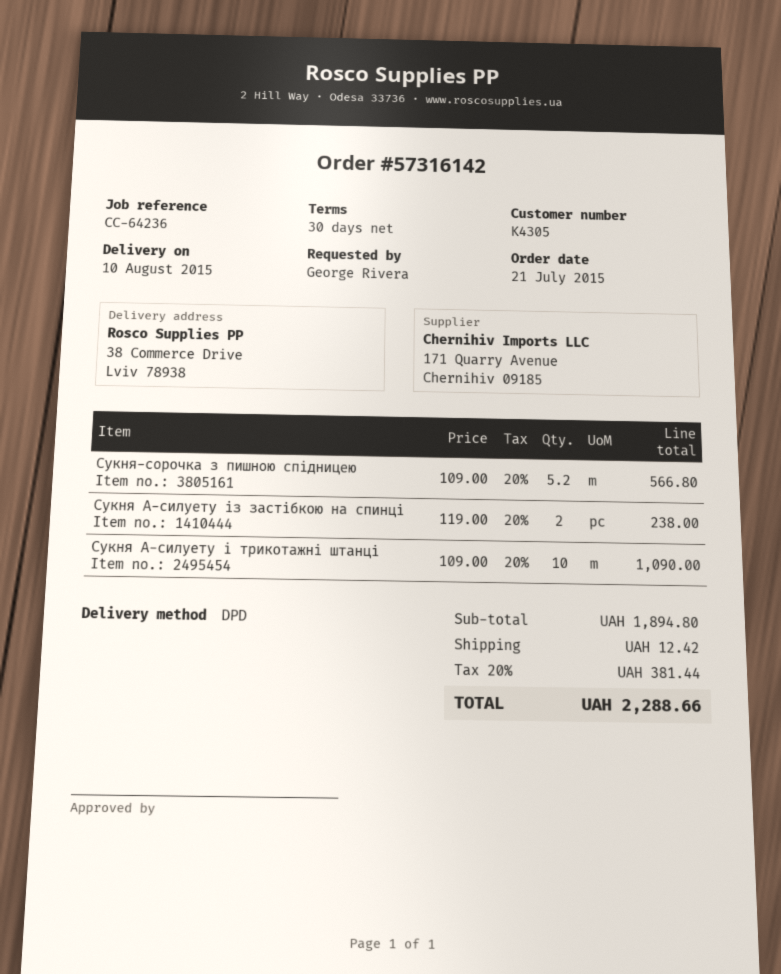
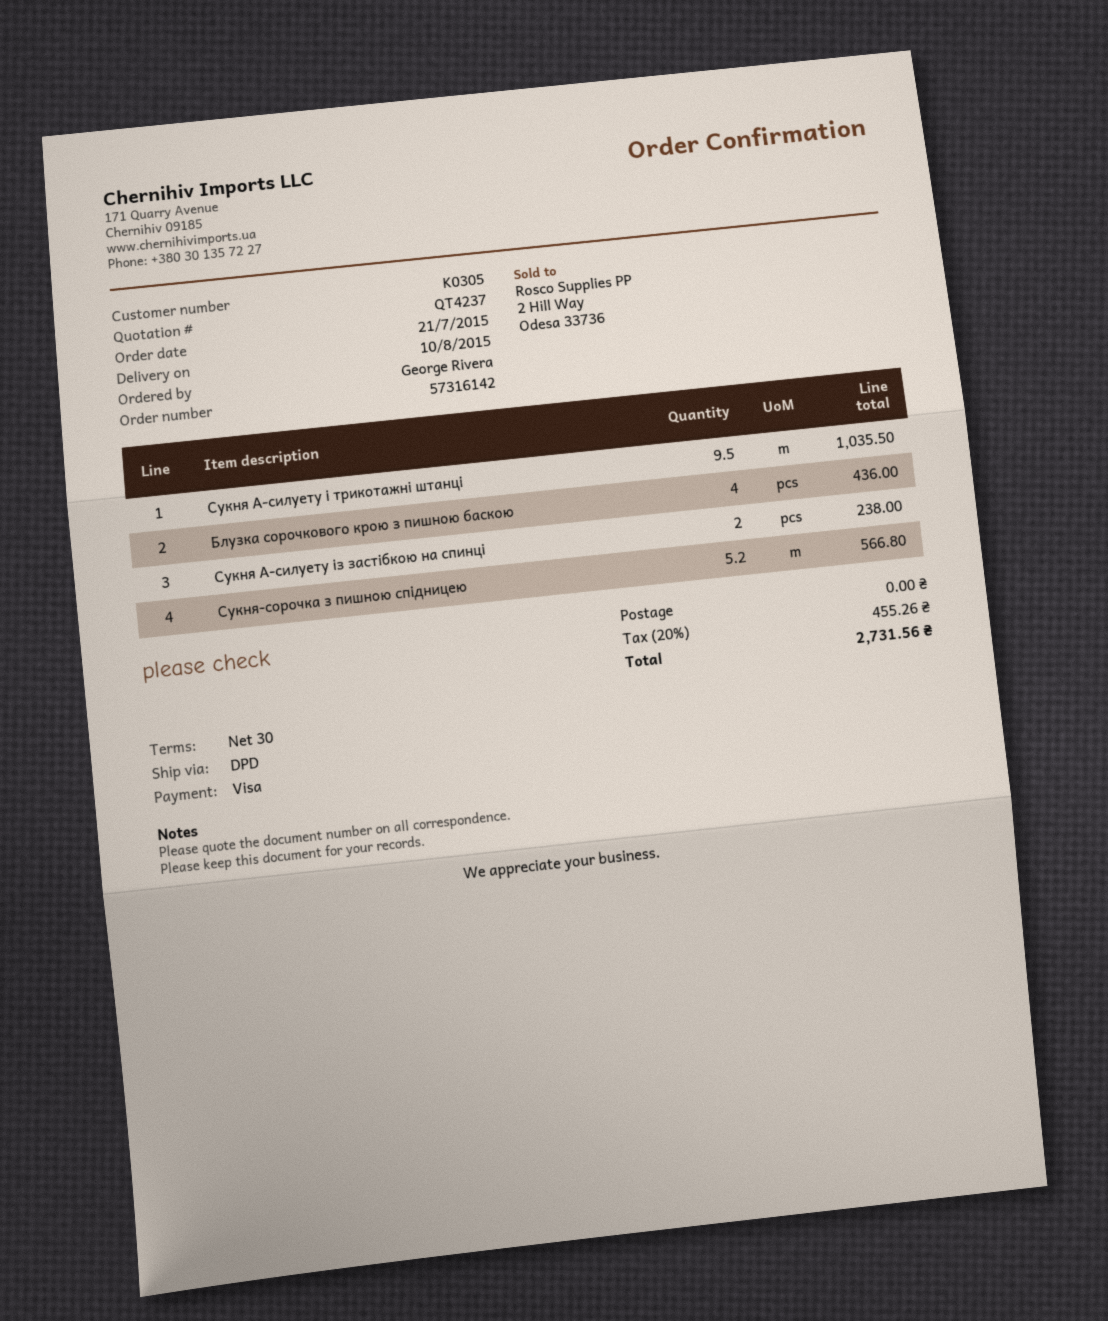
customer number: K4305 -> K0305
Сукня А-силуету і трикотажні штанці: 10 for 1090.00 -> 9.5 for 1035.50
Блузка сорочкового крою з пишною баскою: none -> 4 for 436.00
shipping: 12.42 -> 0.00
tax: 20% = 381.44 -> 20% = 455.26
total: 2288.66 -> 2731.56

